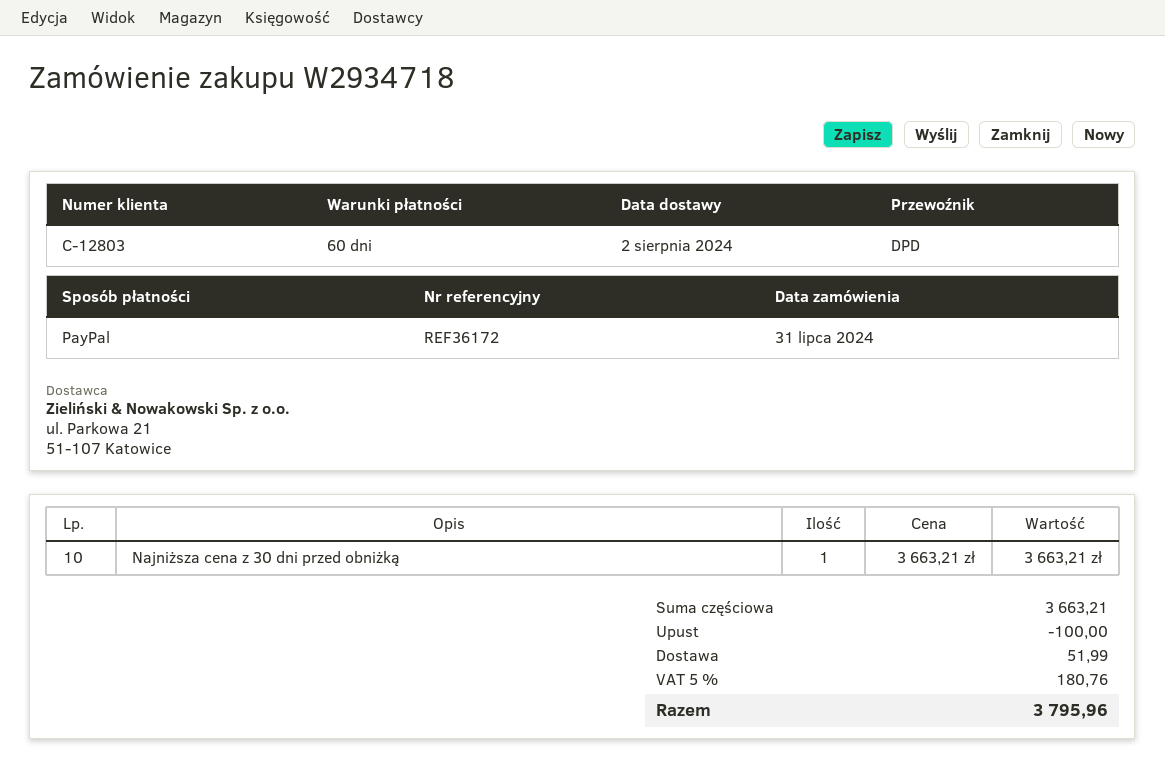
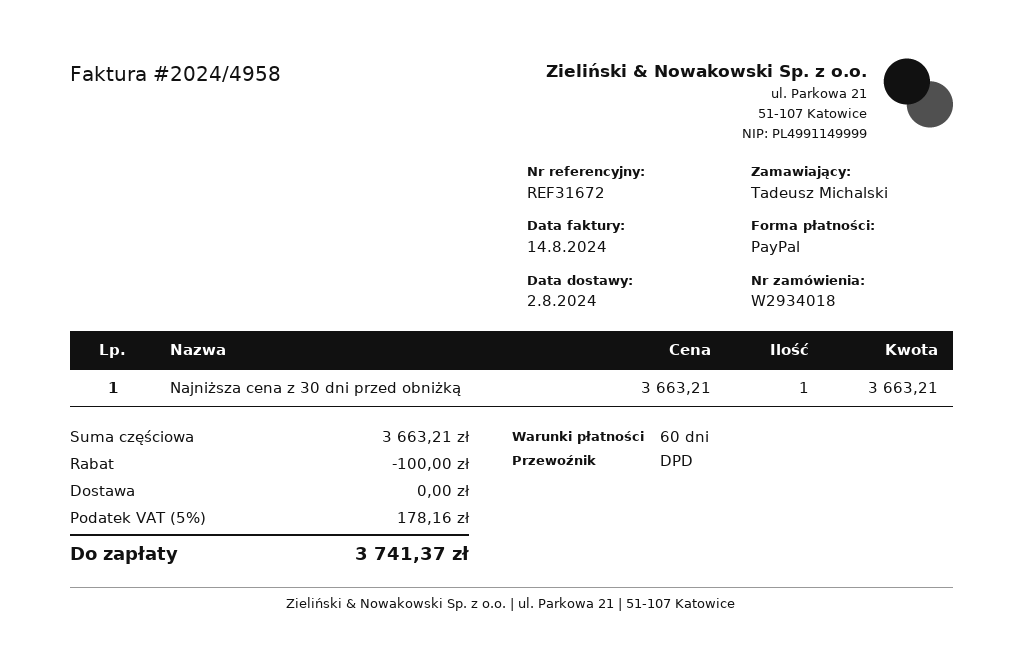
order number: W2934718 -> W2934018
reference: REF36172 -> REF31672
shipping: 51.99 -> 0.00
tax: 5% = 180.76 -> 5% = 178.16
total: 3795.96 -> 3741.37

